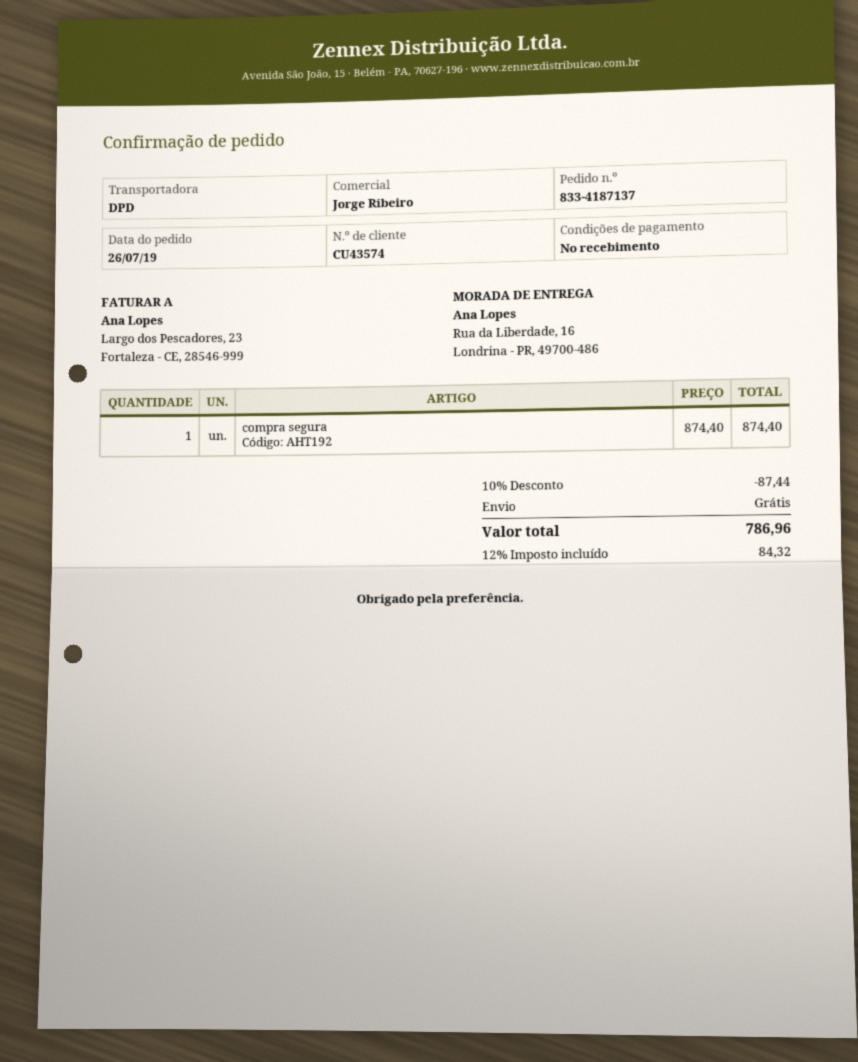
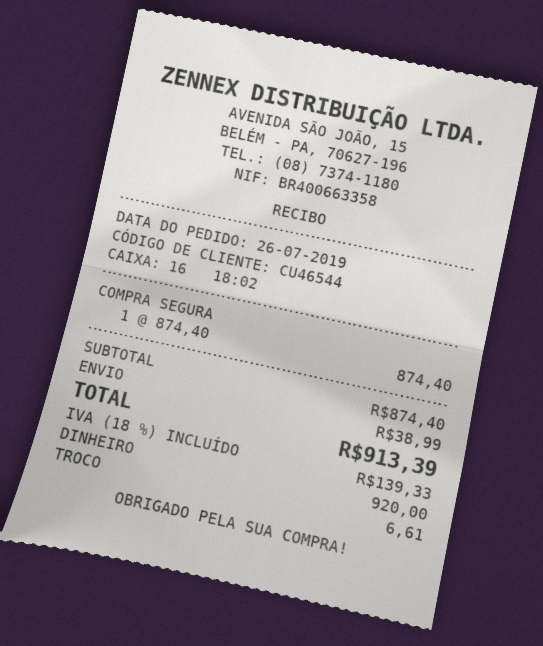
customer number: CU43574 -> CU46544
discount: 10% = 87.44 -> none
shipping: 0.00 -> 38.99
tax: 12% = 84.32 -> 18% = 139.33
total: 786.96 -> 913.39

